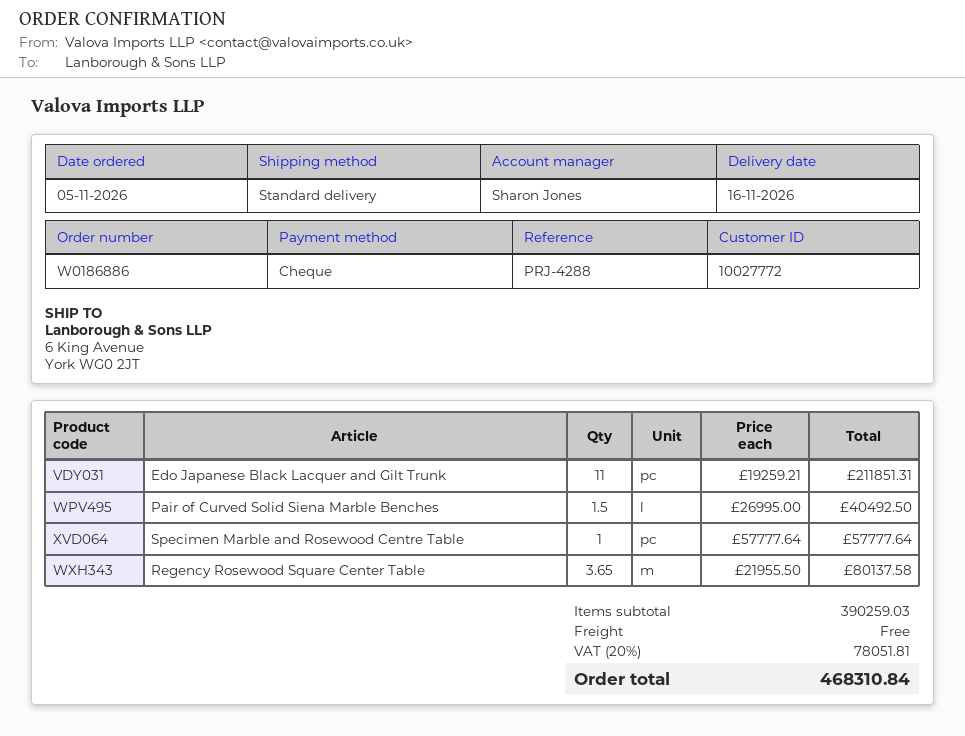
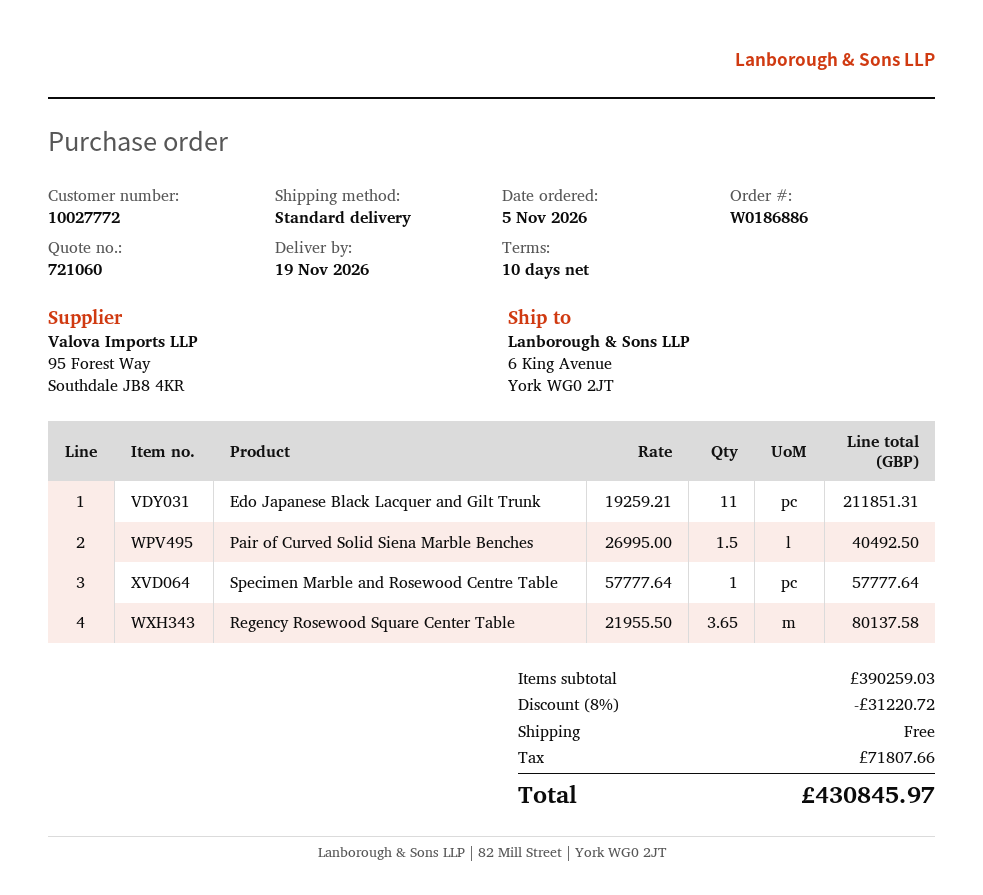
delivery date: 2026-11-16 -> 2026-11-19
discount: none -> 8% = 31220.72
tax: 78051.81 -> 71807.66
total: 468310.84 -> 430845.97

